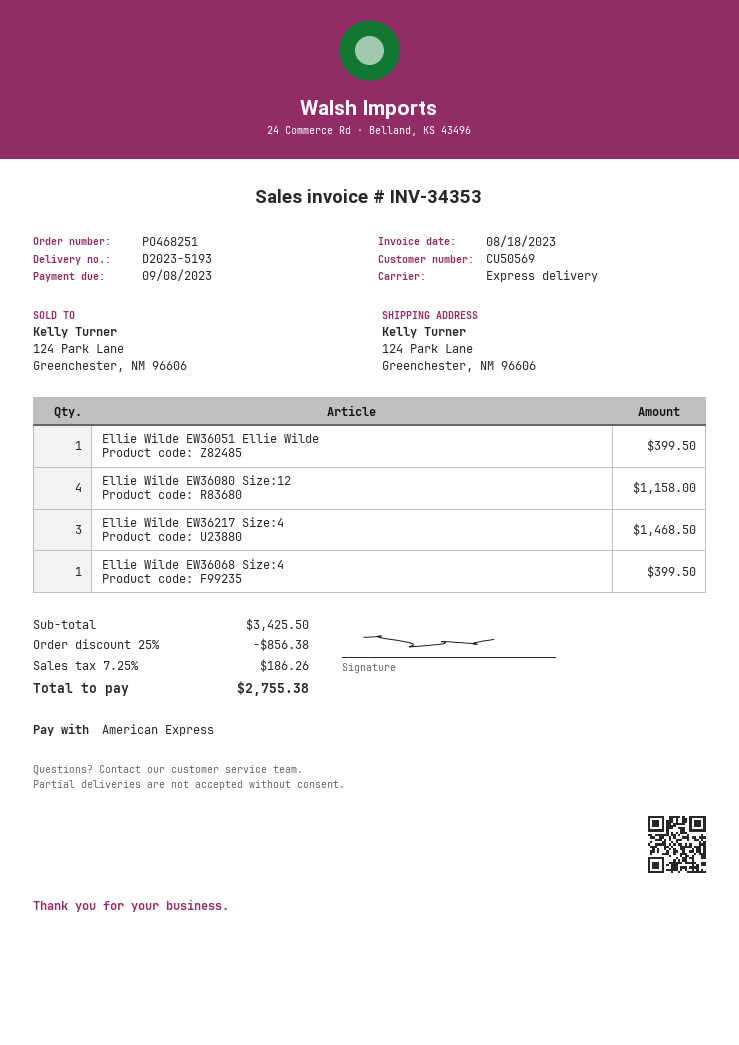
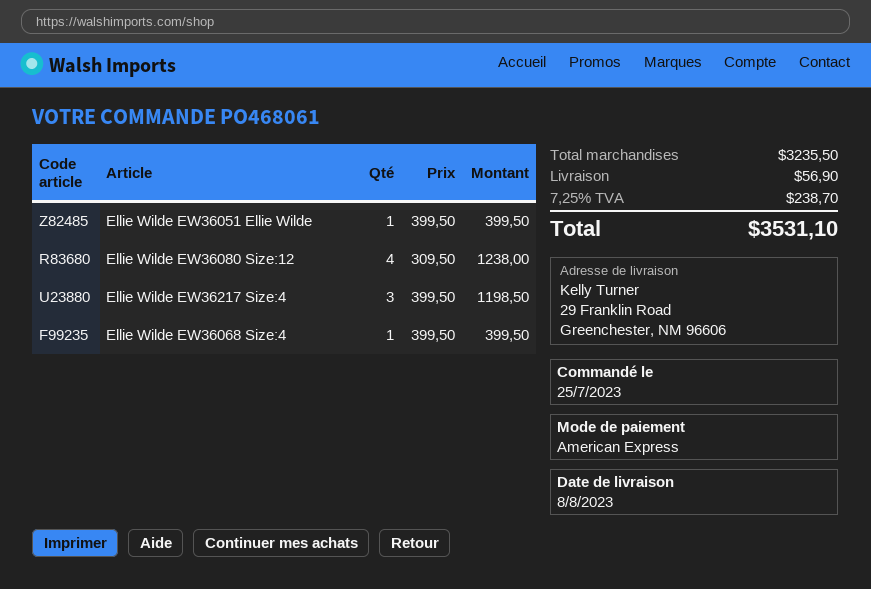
order number: PO468251 -> PO468061
ship to: 124 Park Lane, Greenchester, NM 96606 -> 29 Franklin Road, Greenchester, NM 96606
Ellie Wilde EW36080 Size:12: 4 for 1158.00 -> 4 for 1238.00
Ellie Wilde EW36217 Size:4: 3 for 1468.50 -> 3 for 1198.50
subtotal: 3425.50 -> 3235.50
discount: 25% = 856.38 -> none
shipping: none -> 56.90
tax: 7.25% = 186.26 -> 7.25% = 238.70
total: 2755.38 -> 3531.10

